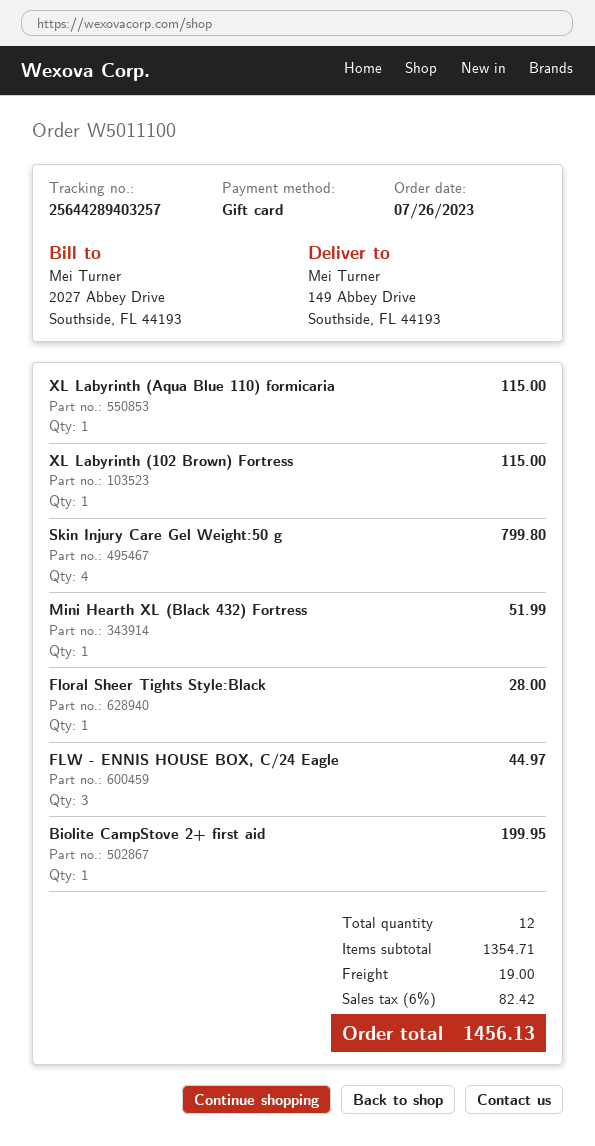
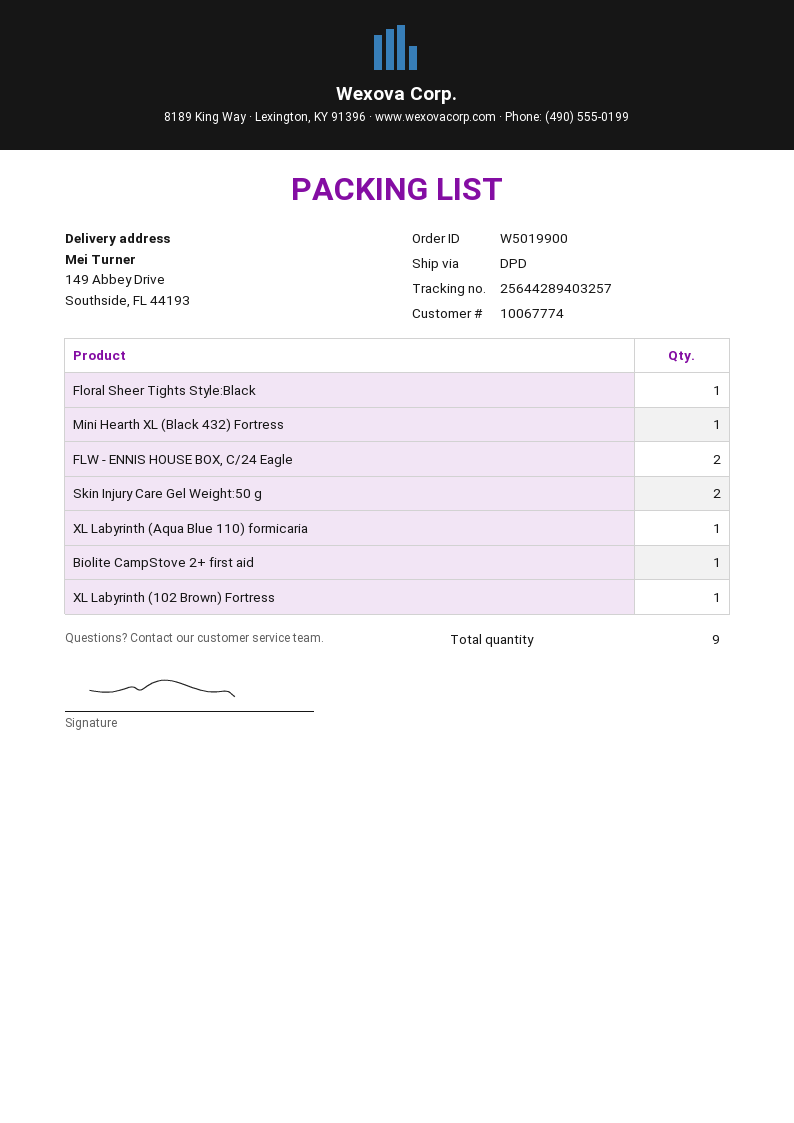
order number: W5011100 -> W5019900
Skin Injury Care Gel Weight:50 g: 4 -> 2
FLW - ENNIS HOUSE BOX, C/24 Eagle: 3 -> 2
total quantity: 12 -> 9

